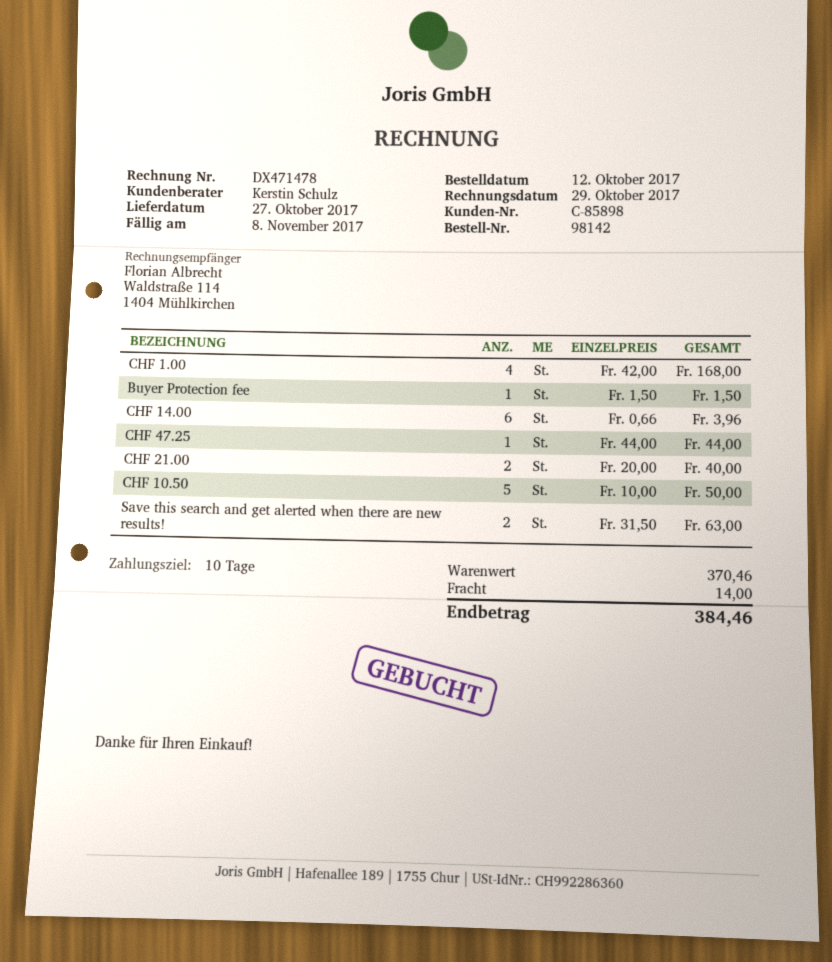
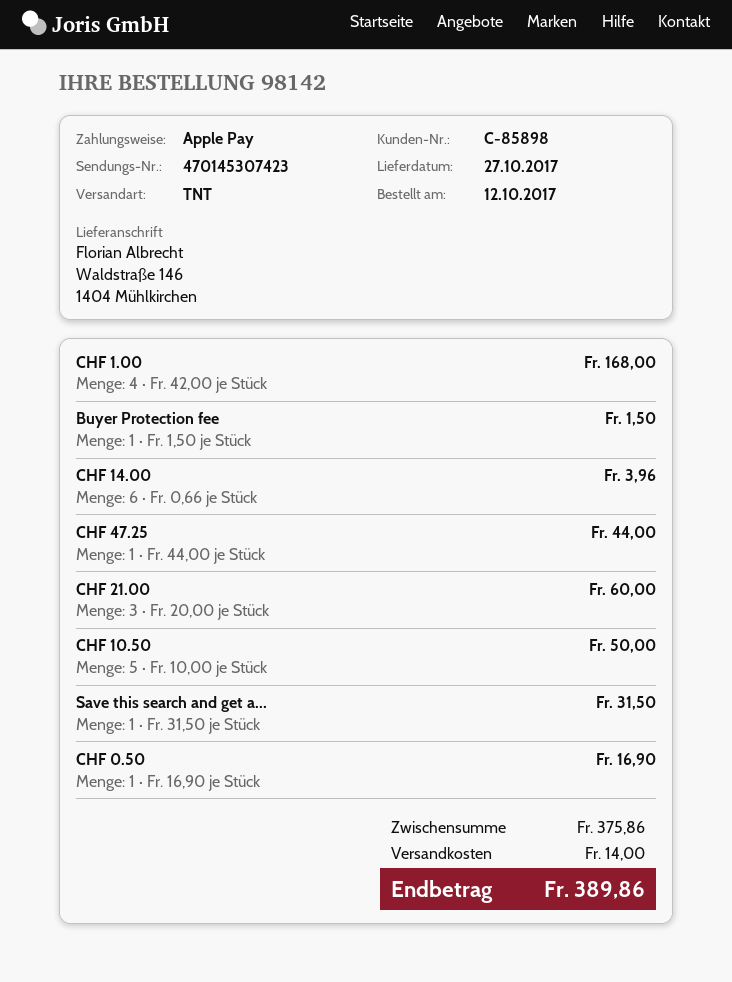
CHF 21.00: 2 x 20.00 = 40.00 -> 3 x 20.00 = 60.00
Save this search and get alerted when there are new results!: 2 x 31.50 = 63.00 -> 1 x 31.50 = 31.50
CHF 0.50: none -> 1 x 16.90 = 16.90
subtotal: 370.46 -> 375.86
total: 384.46 -> 389.86

